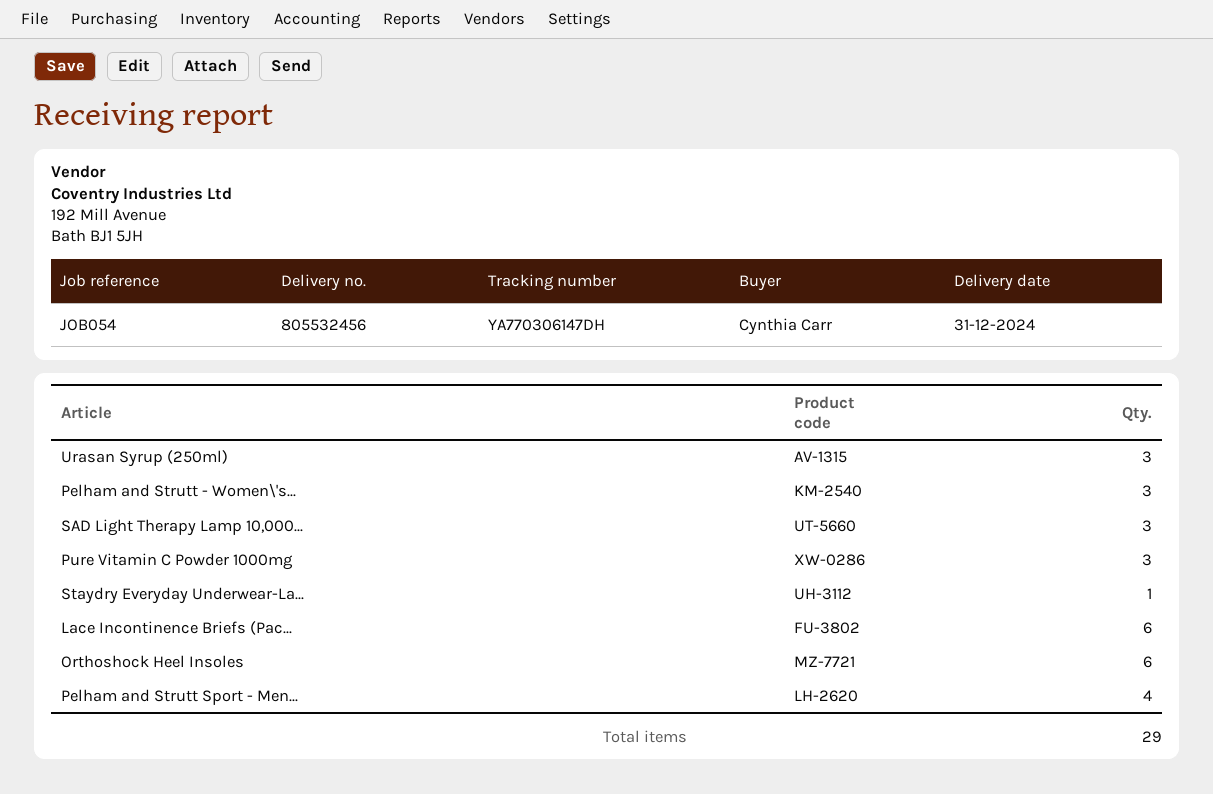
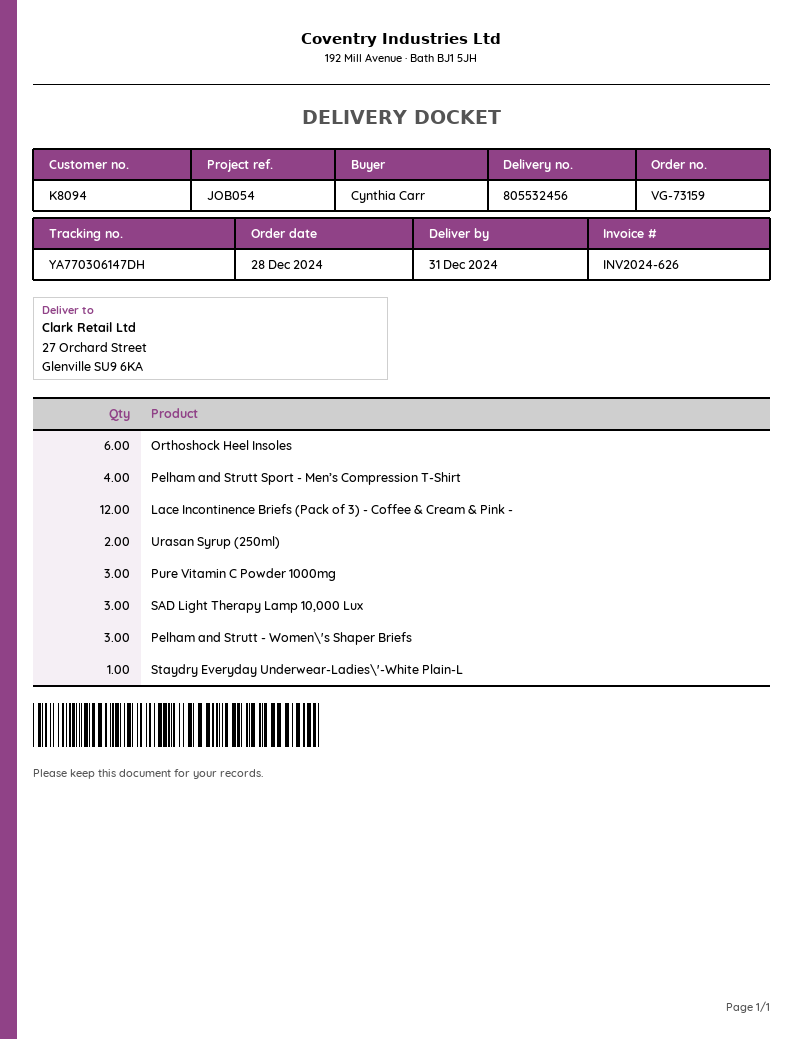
Urasan Syrup (250ml): 3 -> 2
Lace Incontinence Briefs (Pac...: 6 -> 12

